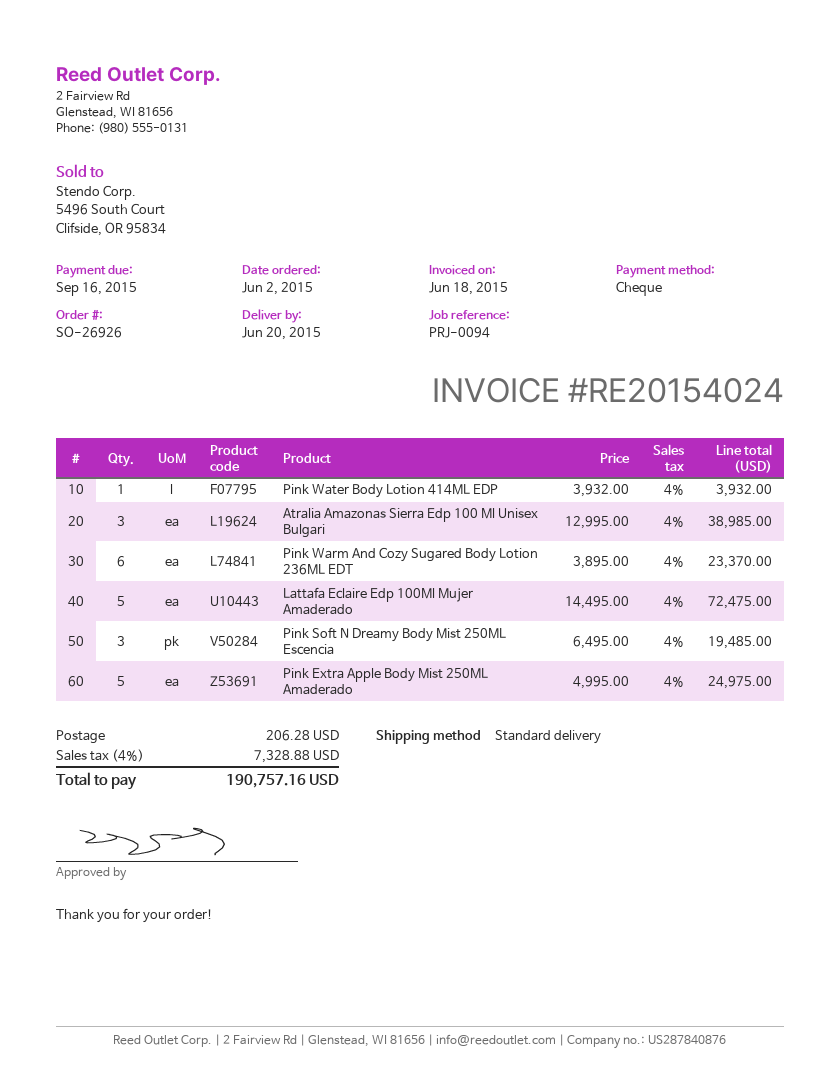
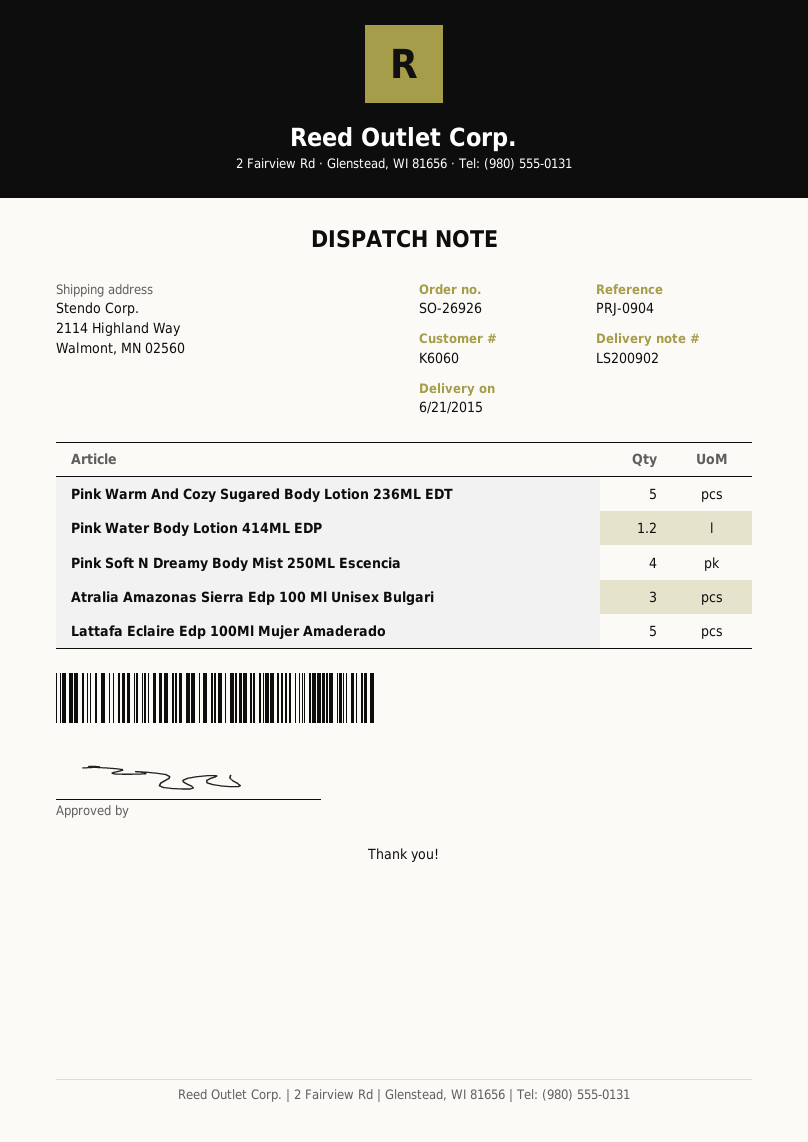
delivery date: 2015-06-20 -> 2015-06-21
reference: PRJ-0094 -> PRJ-0904
Pink Water Body Lotion 414ML EDP: 1 -> 1.2
Pink Warm And Cozy Sugared Body Lotion 236ML EDT: 6 -> 5
Pink Soft N Dreamy Body Mist 250ML Escencia: 3 -> 4
Pink Extra Apple Body Mist 250ML Amaderado: 5 -> none

